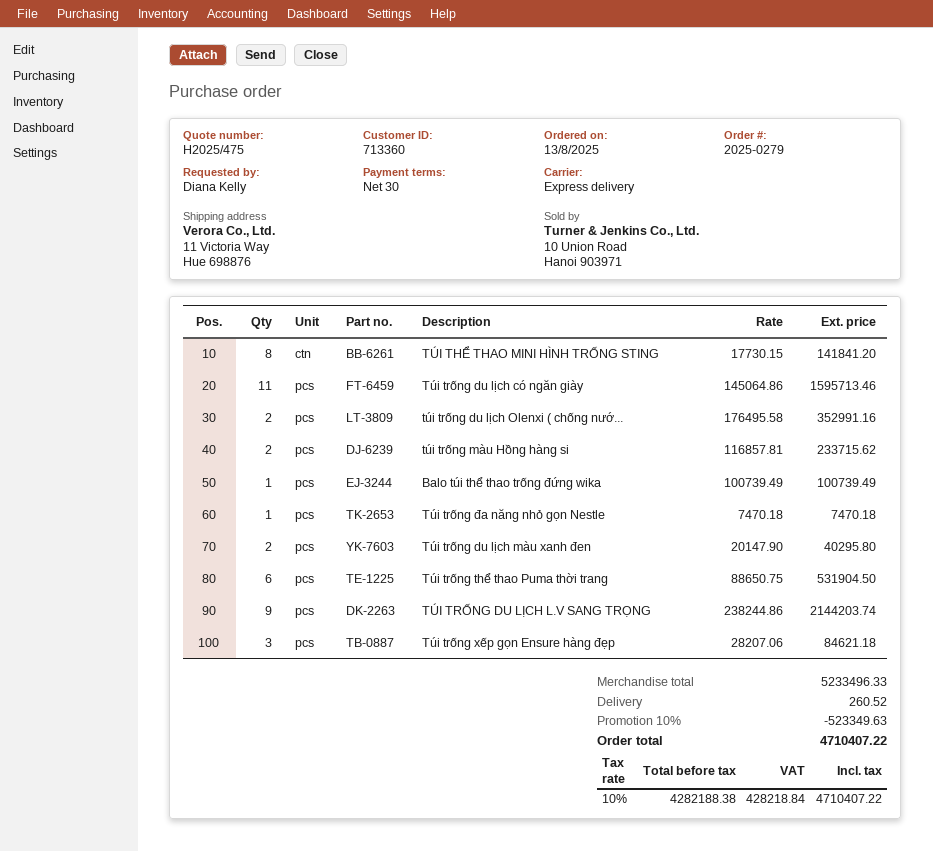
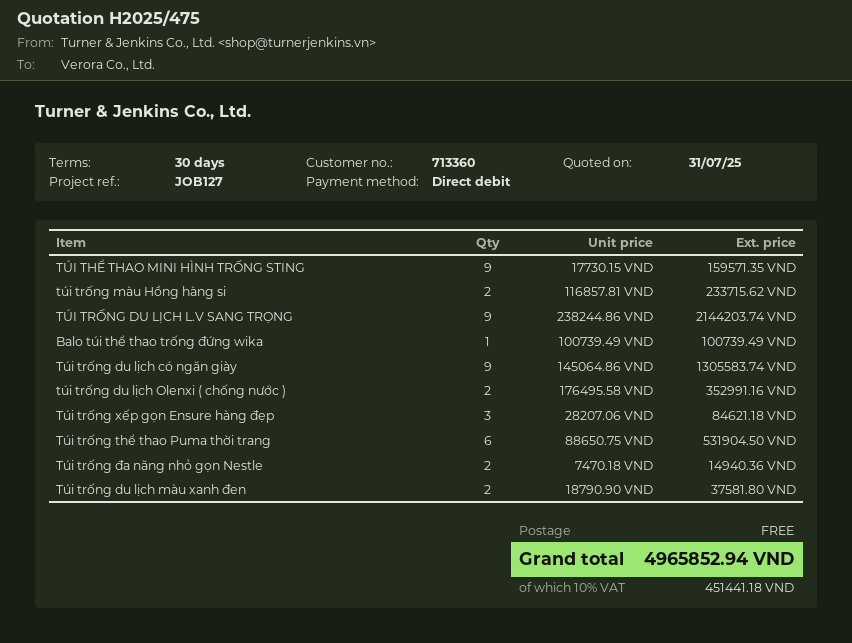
TÚI THỂ THAO MINI HÌNH TRỐNG STING: 8 x 17730.15 = 141841.20 -> 9 x 17730.15 = 159571.35
Túi trống du lịch có ngăn giày: 11 x 145064.86 = 1595713.46 -> 9 x 145064.86 = 1305583.74
Túi trống đa năng nhỏ gọn Nestle: 1 x 7470.18 = 7470.18 -> 2 x 7470.18 = 14940.36
Túi trống du lịch màu xanh đen: 2 x 20147.90 = 40295.80 -> 2 x 18790.90 = 37581.80
discount: 10% = 523349.63 -> none
shipping: 260.52 -> 0.00
tax: 10% = 428218.84 -> 10% = 451441.18
total: 4710407.22 -> 4965852.94

